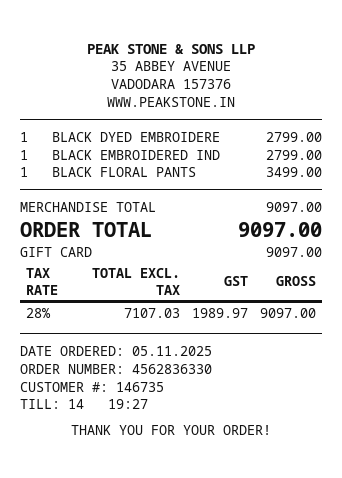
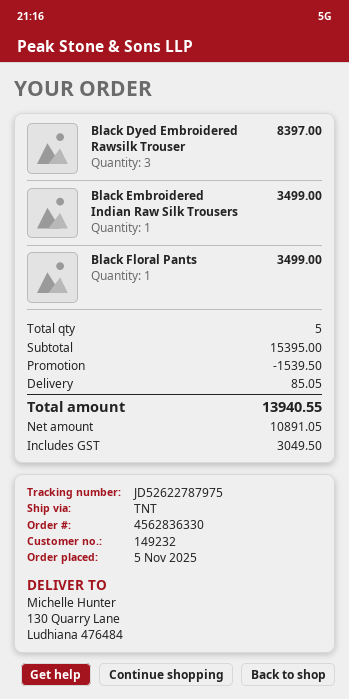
customer number: 146735 -> 149232
BLACK DYED EMBROIDERE: 1 for 2799.00 -> 3 for 8397.00
BLACK EMBROIDERED IND: 1 for 2799.00 -> 1 for 3499.00
subtotal: 9097.00 -> 15395.00
discount: none -> 1539.50
shipping: none -> 85.05
net: 7107.03 -> 10891.05
tax: 1989.97 -> 3049.50
total: 9097.00 -> 13940.55

